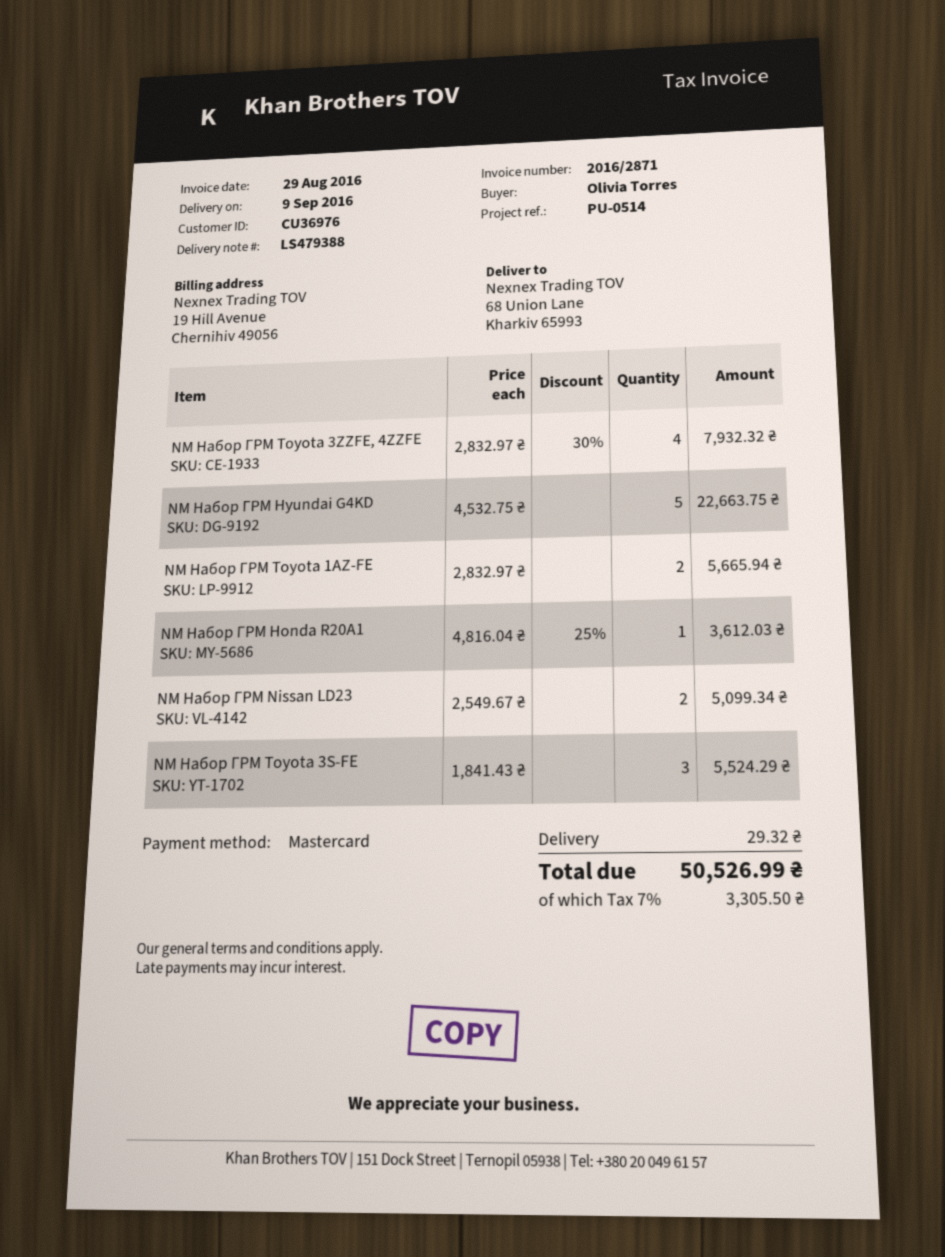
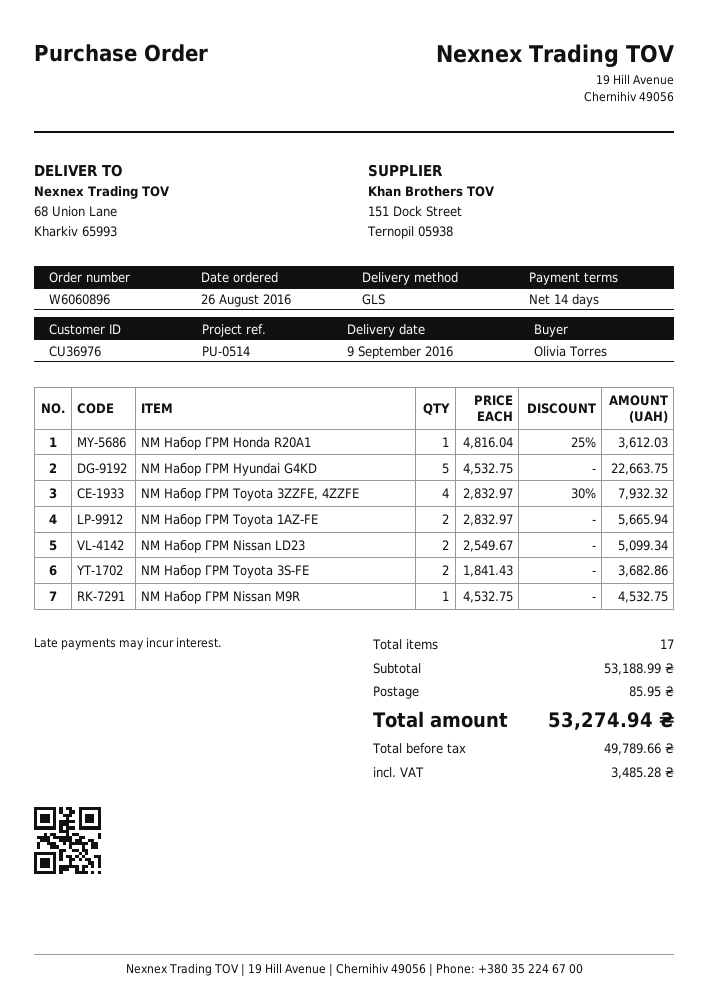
NM Набор ГРМ Toyota 3S-FE: 3 x 1841.43 = 5524.29 -> 2 x 1841.43 = 3682.86
NM Набор ГРМ Nissan M9R: none -> 1 x 4532.75 = 4532.75
shipping: 29.32 -> 85.95
tax: 3305.50 -> 3485.28
total: 50526.99 -> 53274.94

